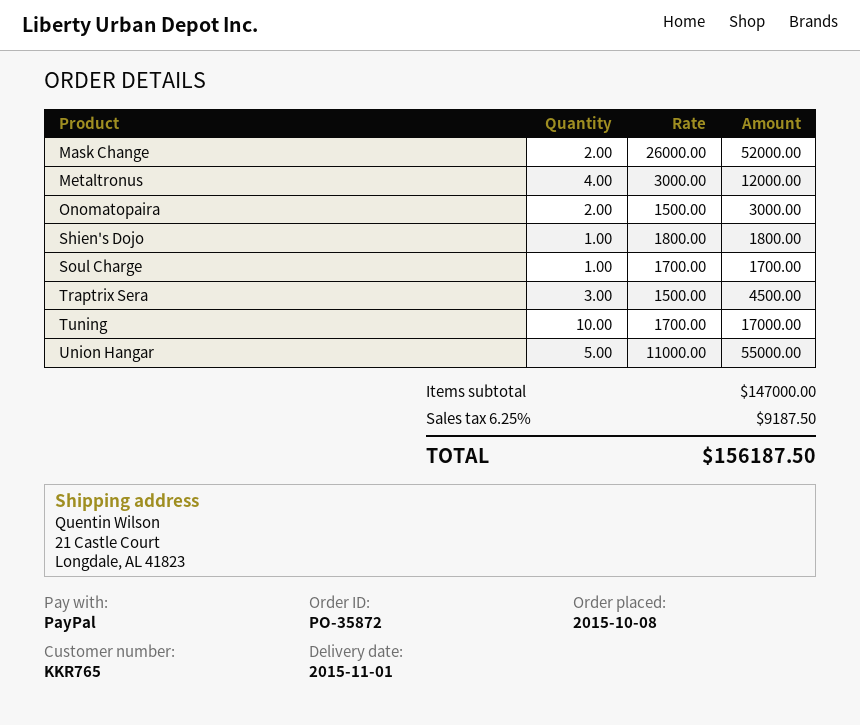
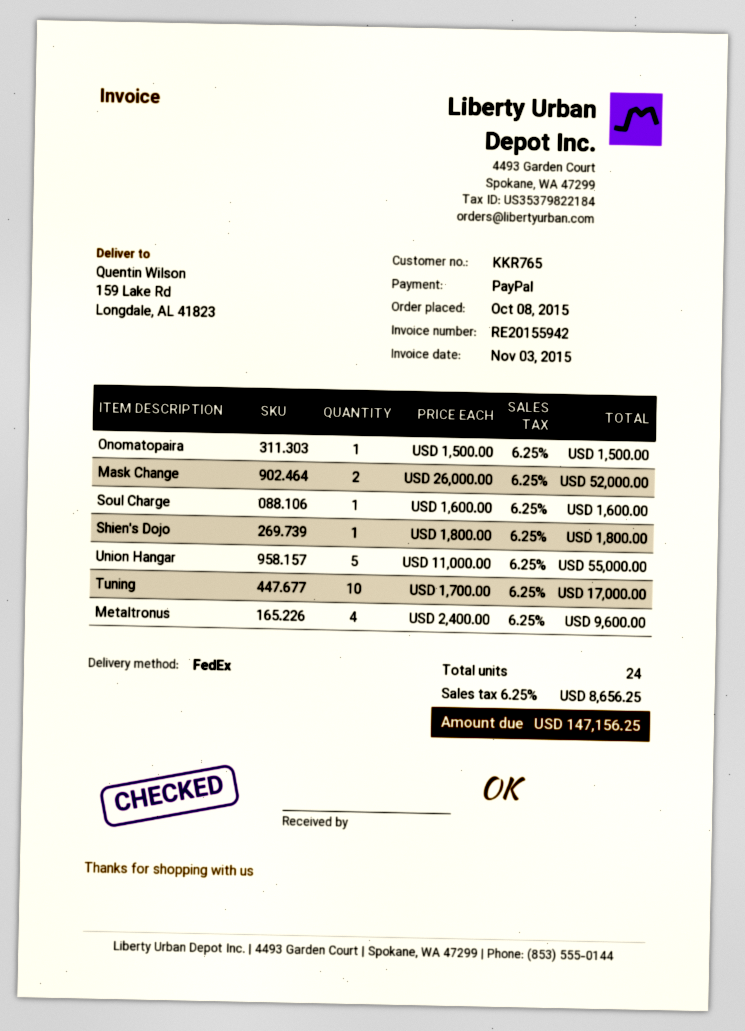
ship to: 21 Castle Court, Longdale, AL 41823 -> 159 Lake Rd, Longdale, AL 41823
Metaltronus: 4 x 3000.00 = 12000.00 -> 4 x 2400.00 = 9600.00
Onomatopaira: 2 x 1500.00 = 3000.00 -> 1 x 1500.00 = 1500.00
Soul Charge: 1 x 1700.00 = 1700.00 -> 1 x 1600.00 = 1600.00
Traptrix Sera: 3 x 1500.00 = 4500.00 -> none
tax: 6.25% = 9187.50 -> 6.25% = 8656.25
total: 156187.50 -> 147156.25

